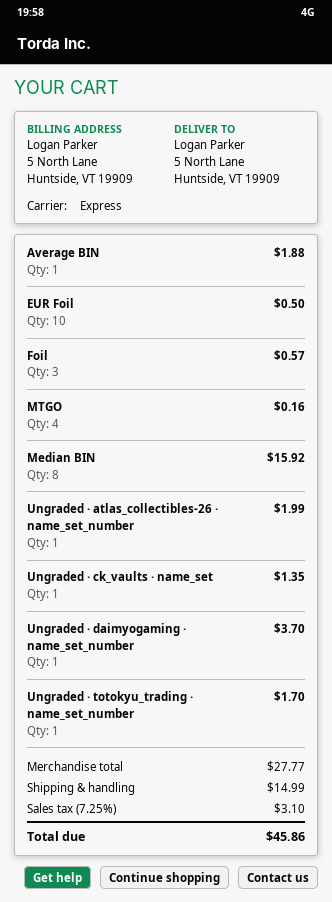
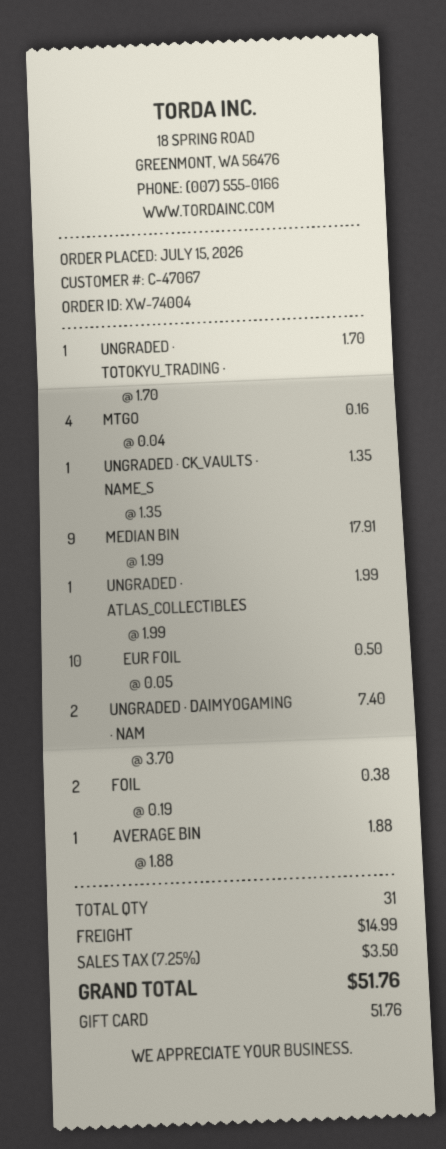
Foil: 3 for 0.57 -> 2 for 0.38
Median BIN: 8 for 15.92 -> 9 for 17.91
Ungraded · daimyogaming · name_set_number: 1 for 3.70 -> 2 for 7.40
tax: 7.25% = 3.10 -> 7.25% = 3.50
total: 45.86 -> 51.76

